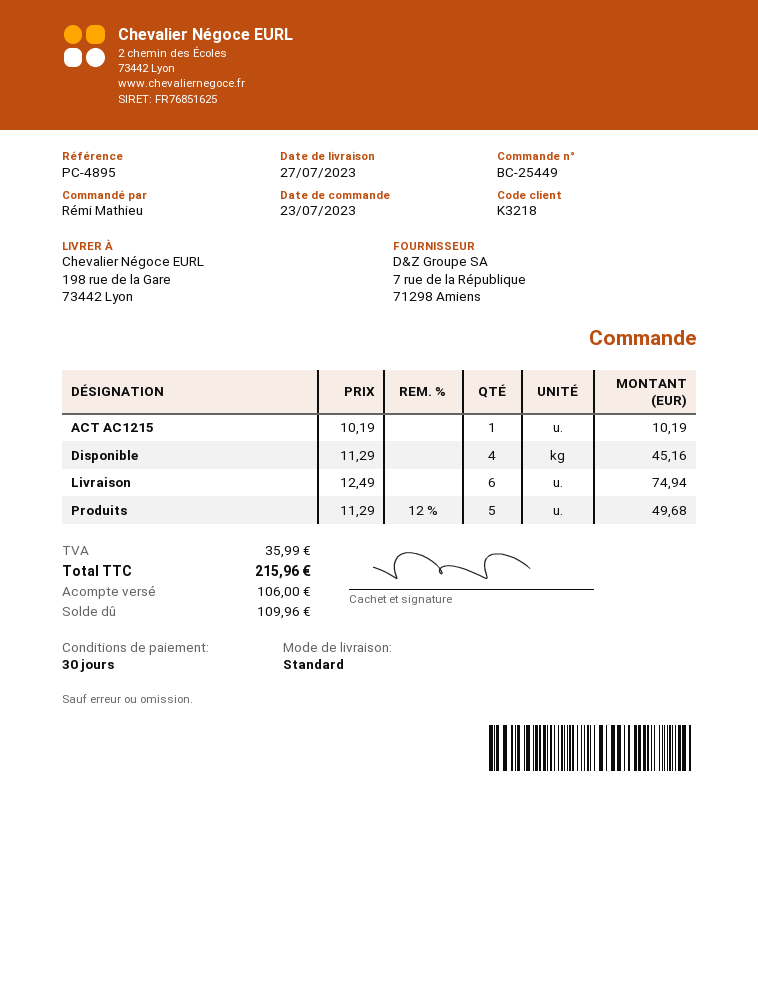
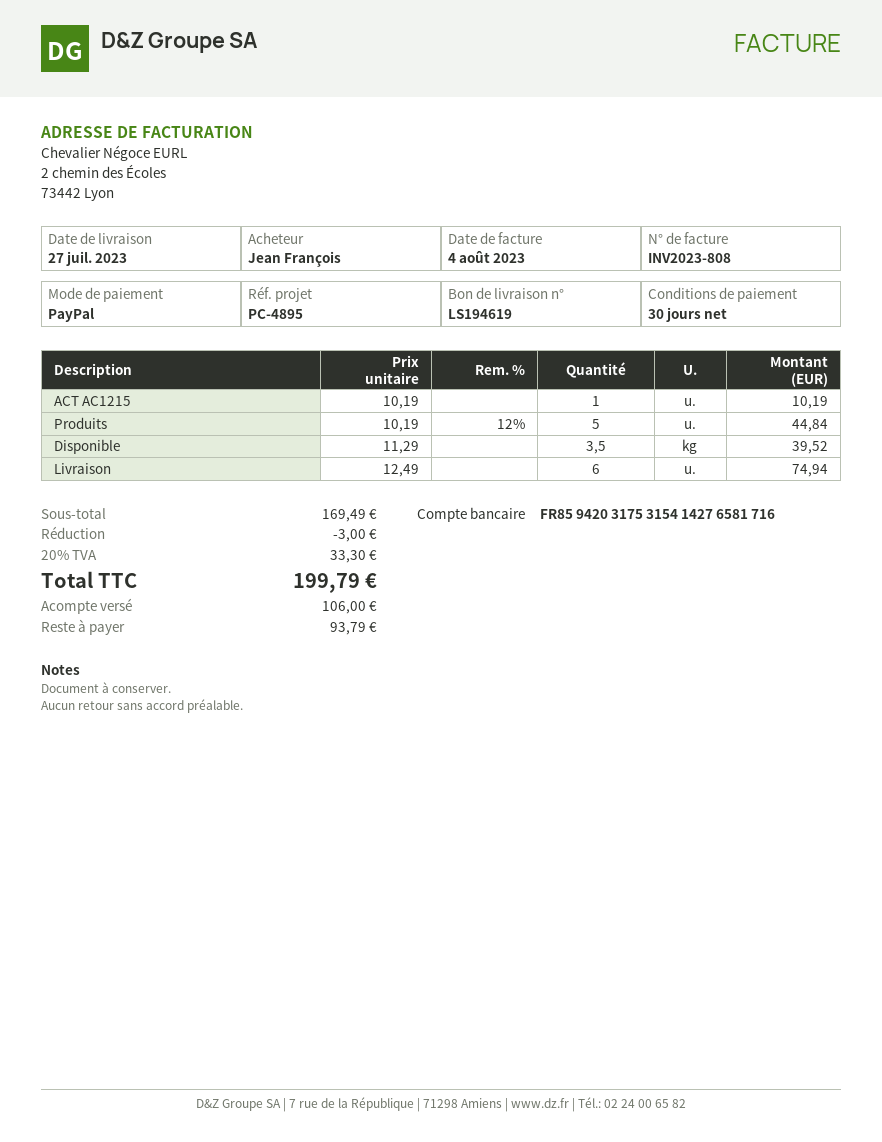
ordered by: Rémi Mathieu -> Jean François
Disponible: 4 x 11.29 = 45.16 -> 3.5 x 11.29 = 39.52
Produits: 5 x 11.29 - 12% = 49.68 -> 5 x 10.19 - 12% = 44.84
discount: none -> 3.00
tax: 35.99 -> 33.30
total: 215.96 -> 199.79
balance: 109.96 -> 93.79

